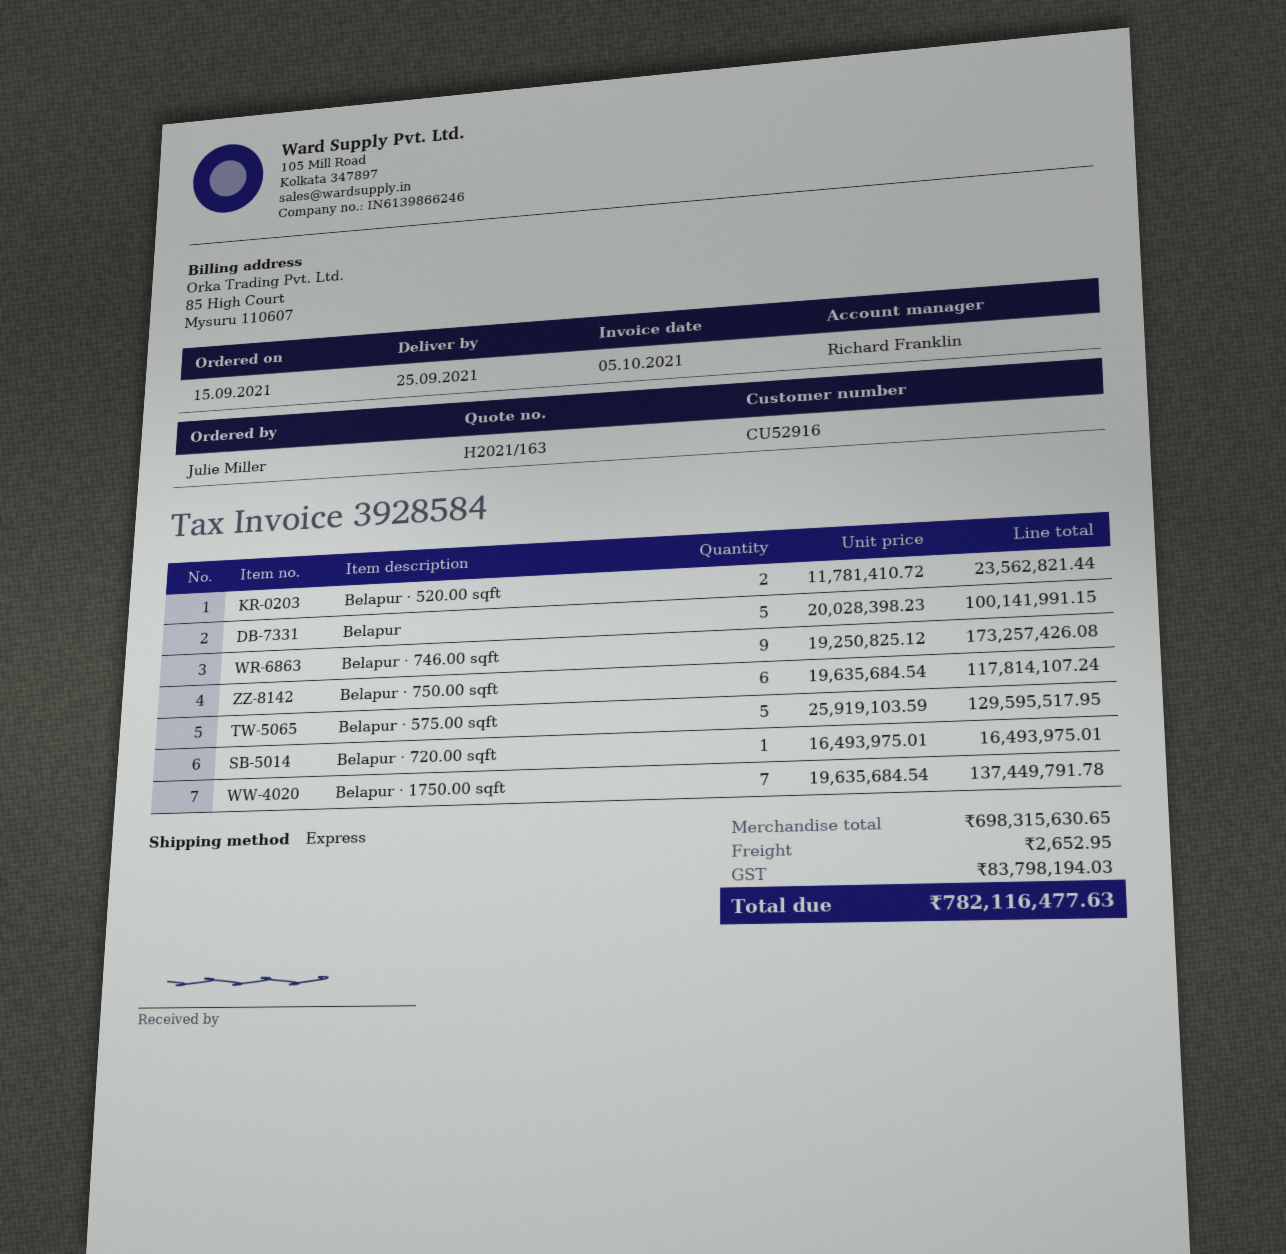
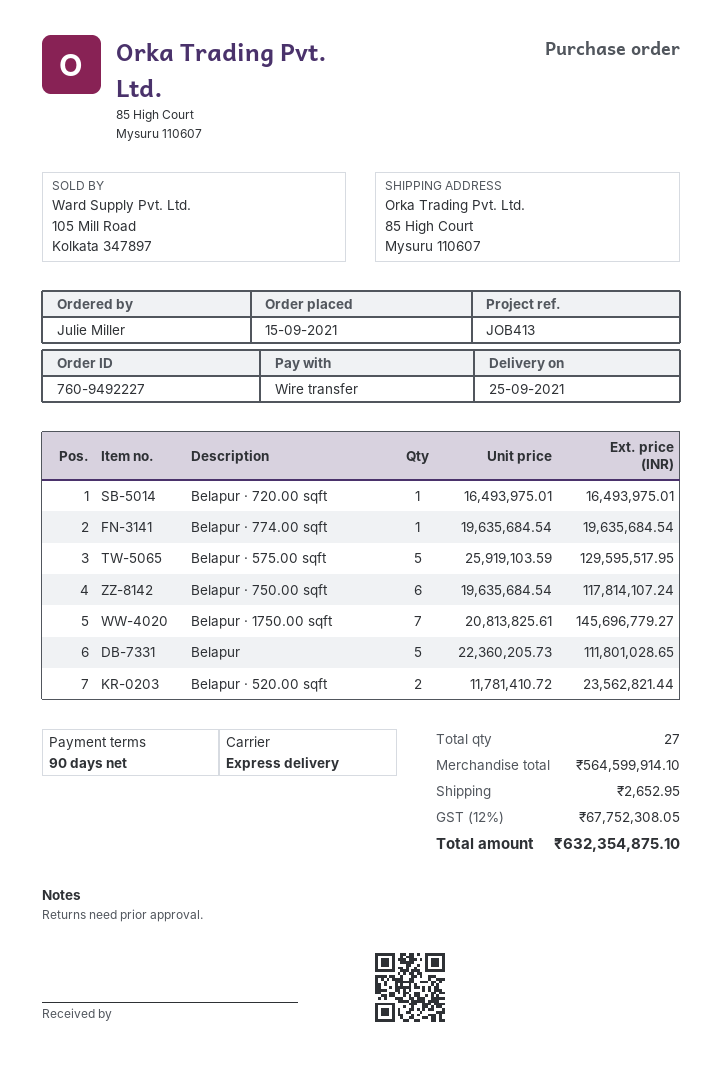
Belapur: 5 x 20028398.23 = 100141991.15 -> 5 x 22360205.73 = 111801028.65
Belapur · 746.00 sqft: 9 x 19250825.12 = 173257426.08 -> none
Belapur · 1750.00 sqft: 7 x 19635684.54 = 137449791.78 -> 7 x 20813825.61 = 145696779.27
Belapur · 774.00 sqft: none -> 1 x 19635684.54 = 19635684.54
subtotal: 698315630.65 -> 564599914.10
tax: 83798194.03 -> 67752308.05
total: 782116477.63 -> 632354875.10

